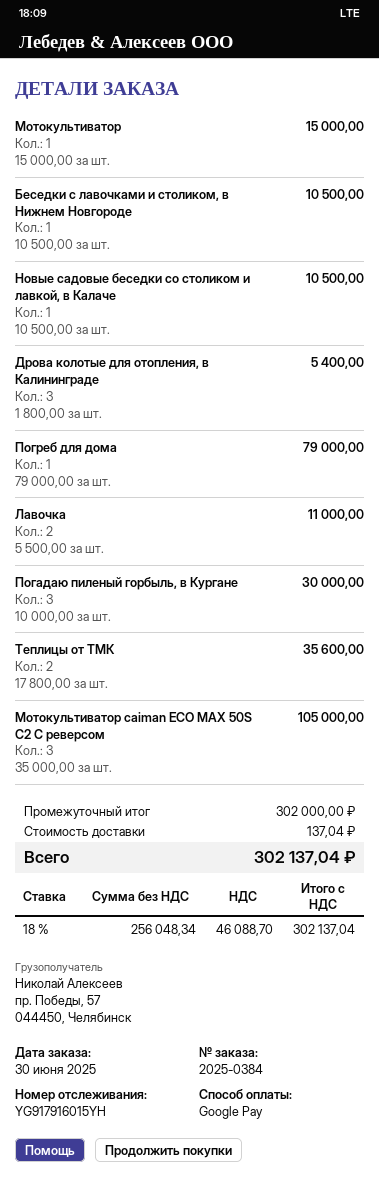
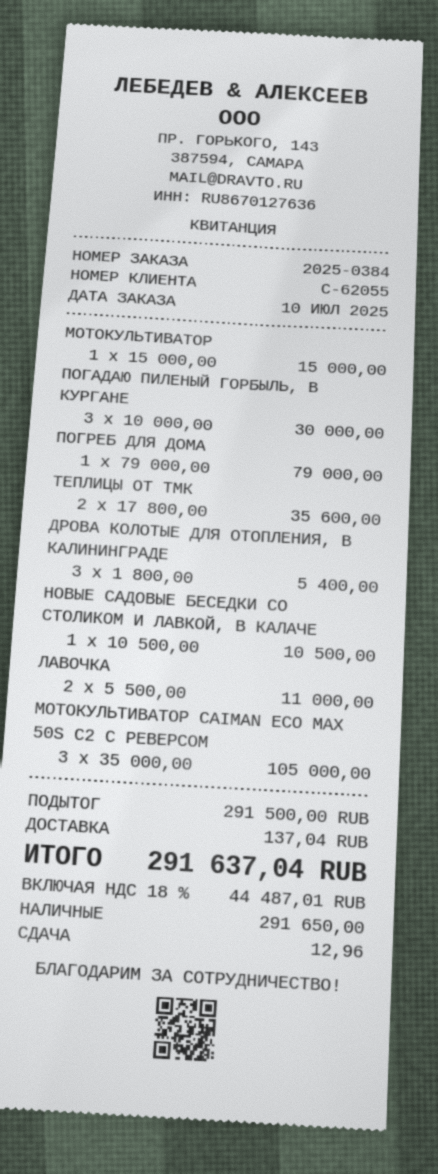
order date: 2025-06-30 -> 2025-07-10
payment method: Google Pay -> cash
Беседки с лавочками и столиком, в Нижнем Новгороде: 1 x 10500.00 = 10500.00 -> none
subtotal: 302000.00 -> 291500.00
tax: 18% = 46088.70 -> 18% = 44487.01
total: 302137.04 -> 291637.04

